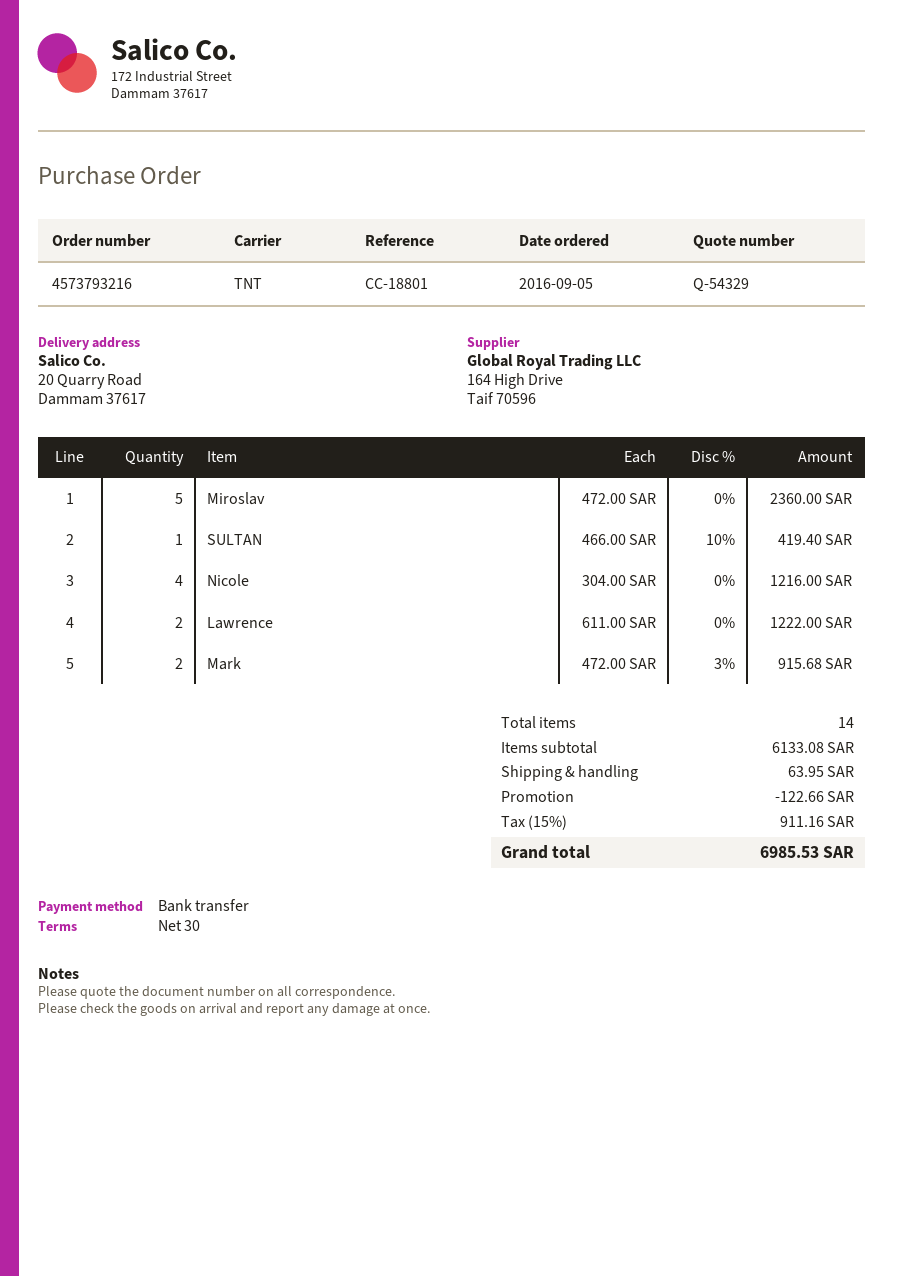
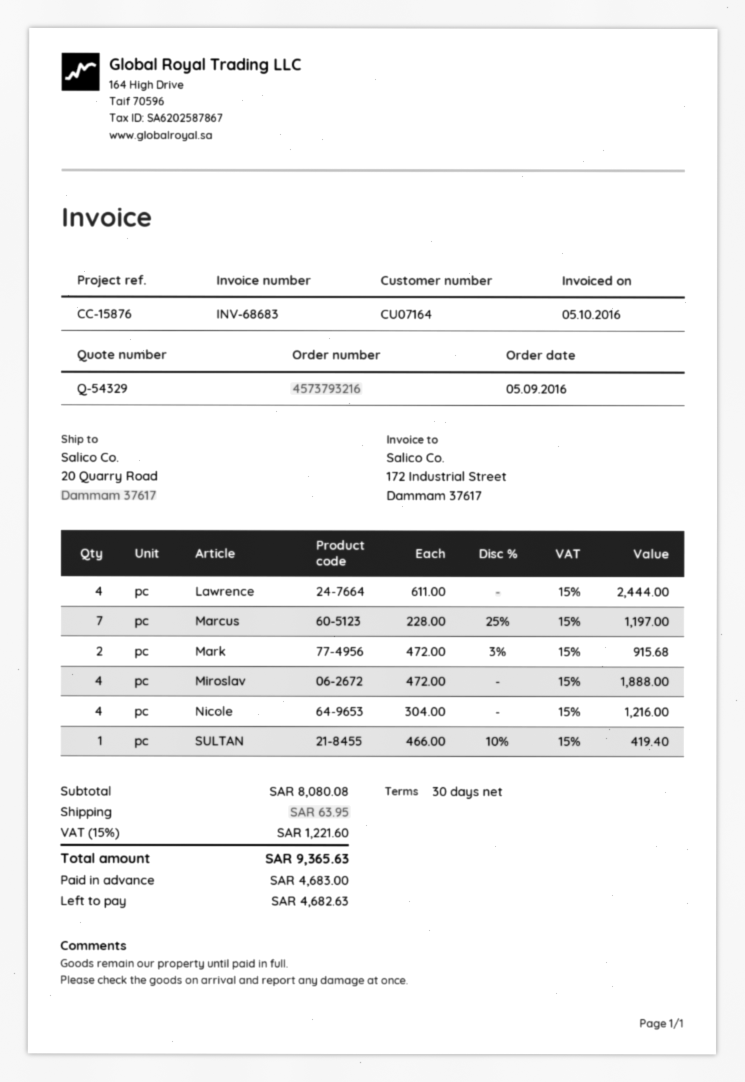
reference: CC-18801 -> CC-15876
Miroslav: 5 x 472.00 = 2360.00 -> 4 x 472.00 = 1888.00
Lawrence: 2 x 611.00 = 1222.00 -> 4 x 611.00 = 2444.00
Marcus: none -> 7 x 228.00 - 25% = 1197.00
subtotal: 6133.08 -> 8080.08
discount: 122.66 -> none
tax: 15% = 911.16 -> 15% = 1221.60
total: 6985.53 -> 9365.63

